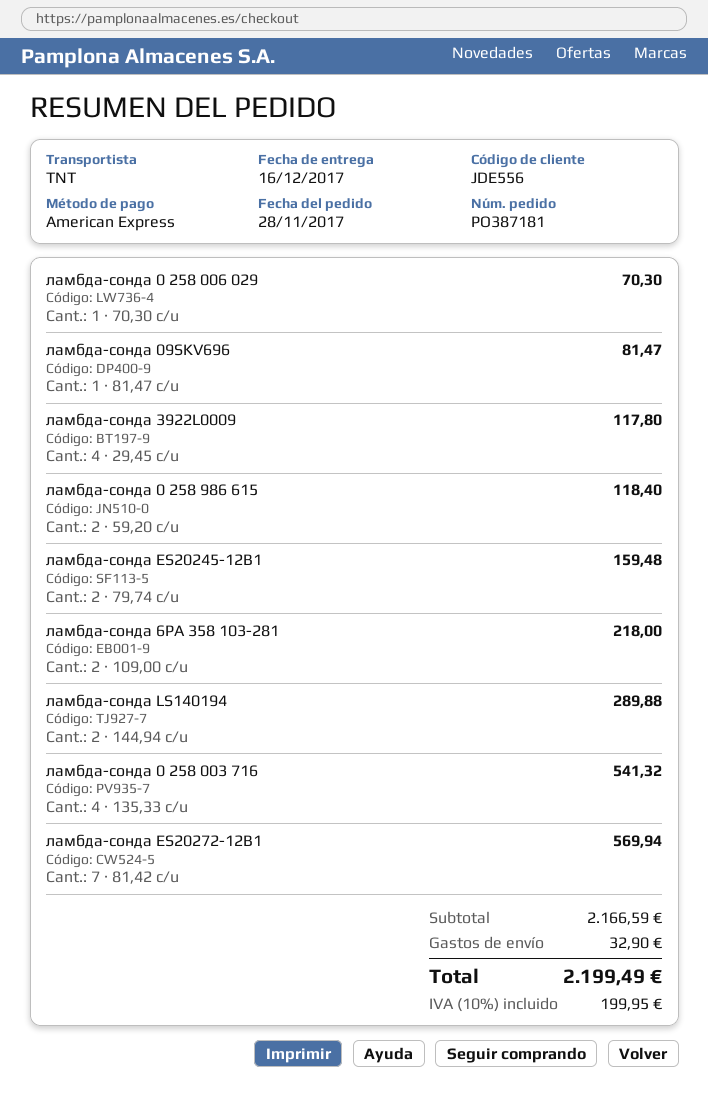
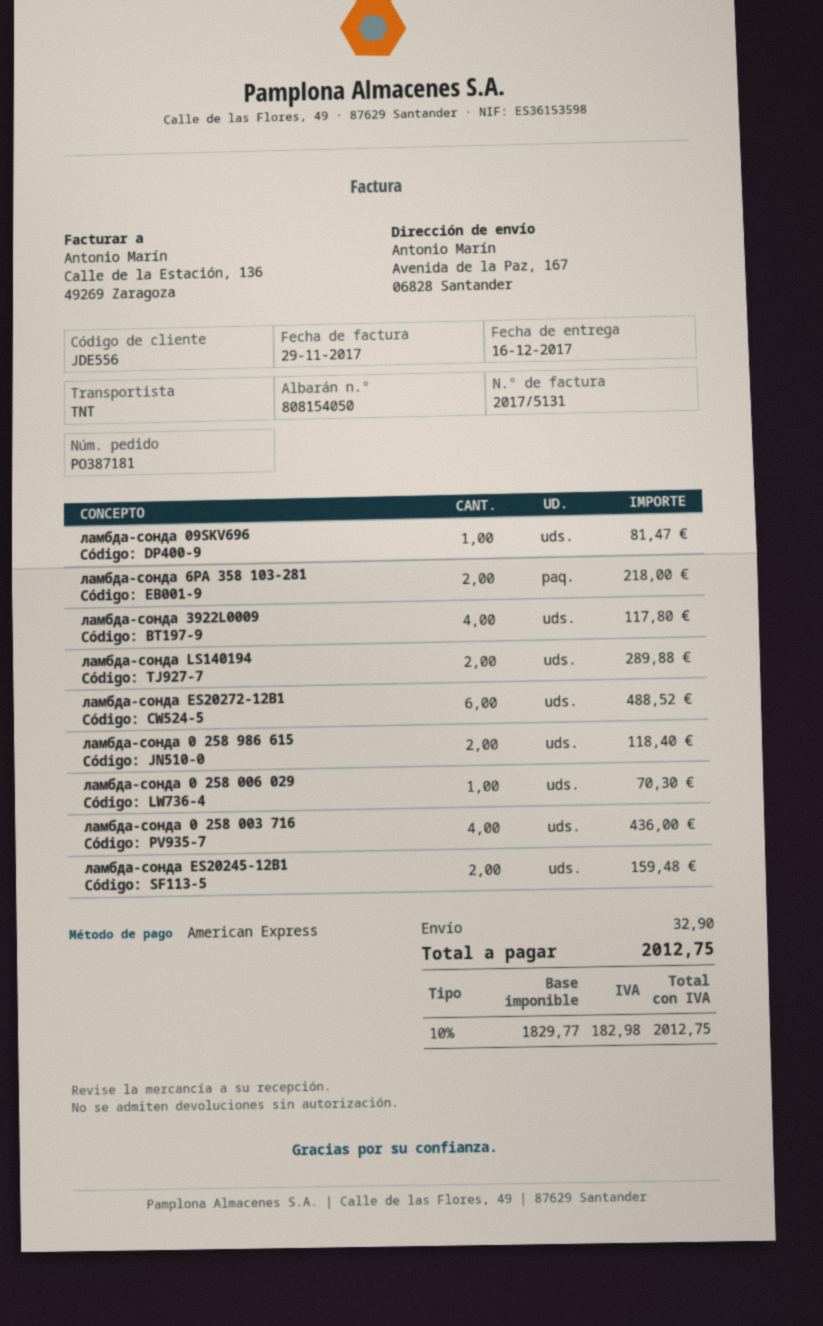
ламбда-сонда 0 258 003 716: 4 for 541.32 -> 4 for 436.00
ламбда-сонда ES20272-12B1: 7 for 569.94 -> 6 for 488.52
tax: 10% = 199.95 -> 10% = 182.98
total: 2199.49 -> 2012.75

